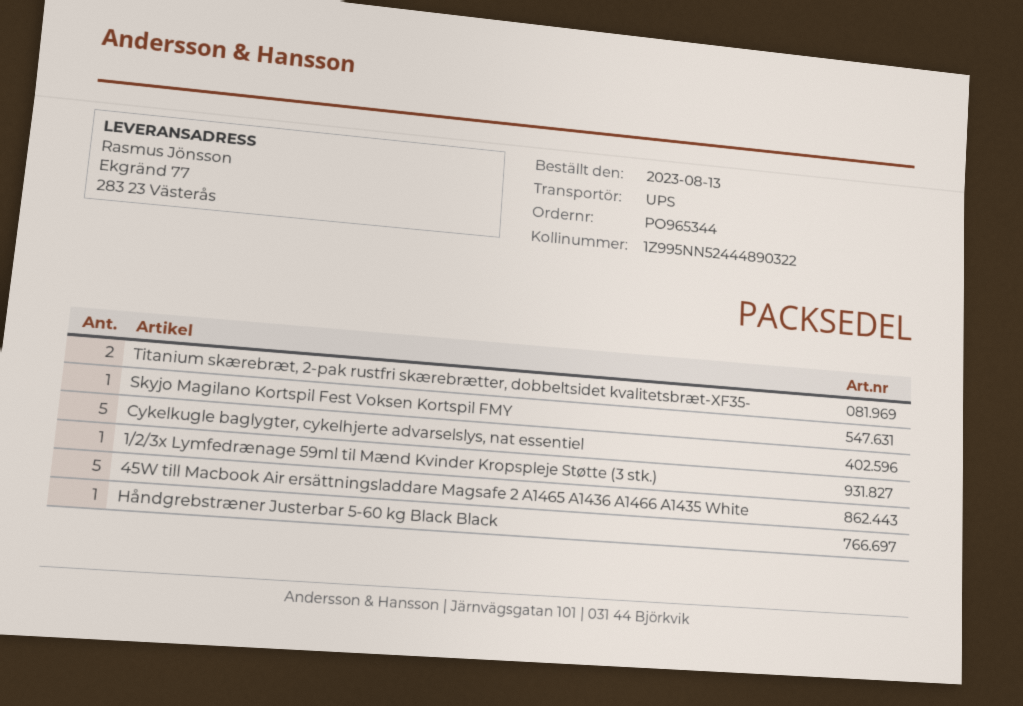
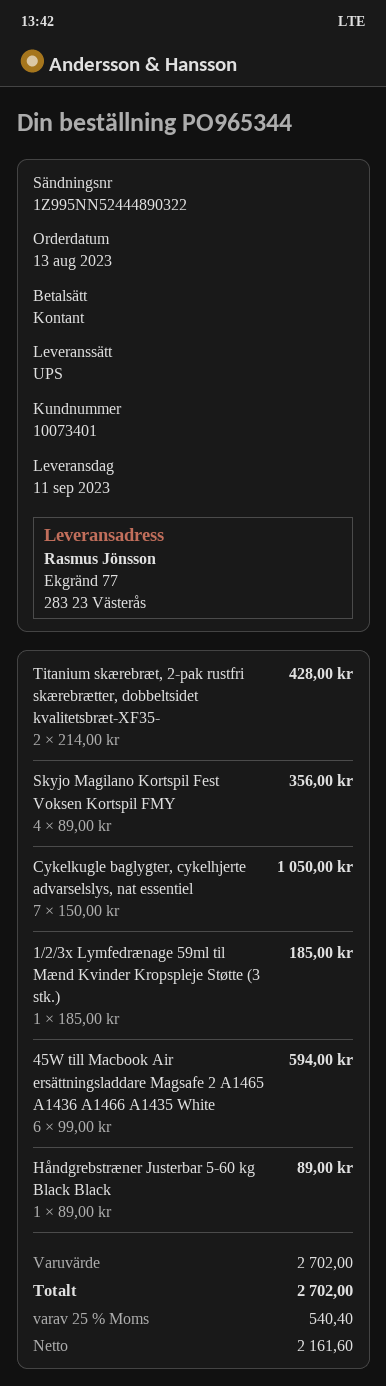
Skyjo Magilano Kortspil Fest Voksen Kortspil FMY: 1 -> 4
Cykelkugle baglygter, cykelhjerte advarselslys, nat essentiel: 5 -> 7
45W till Macbook Air ersättningsladdare Magsafe 2 A1465 A1436 A1466 A1435 White: 5 -> 6

